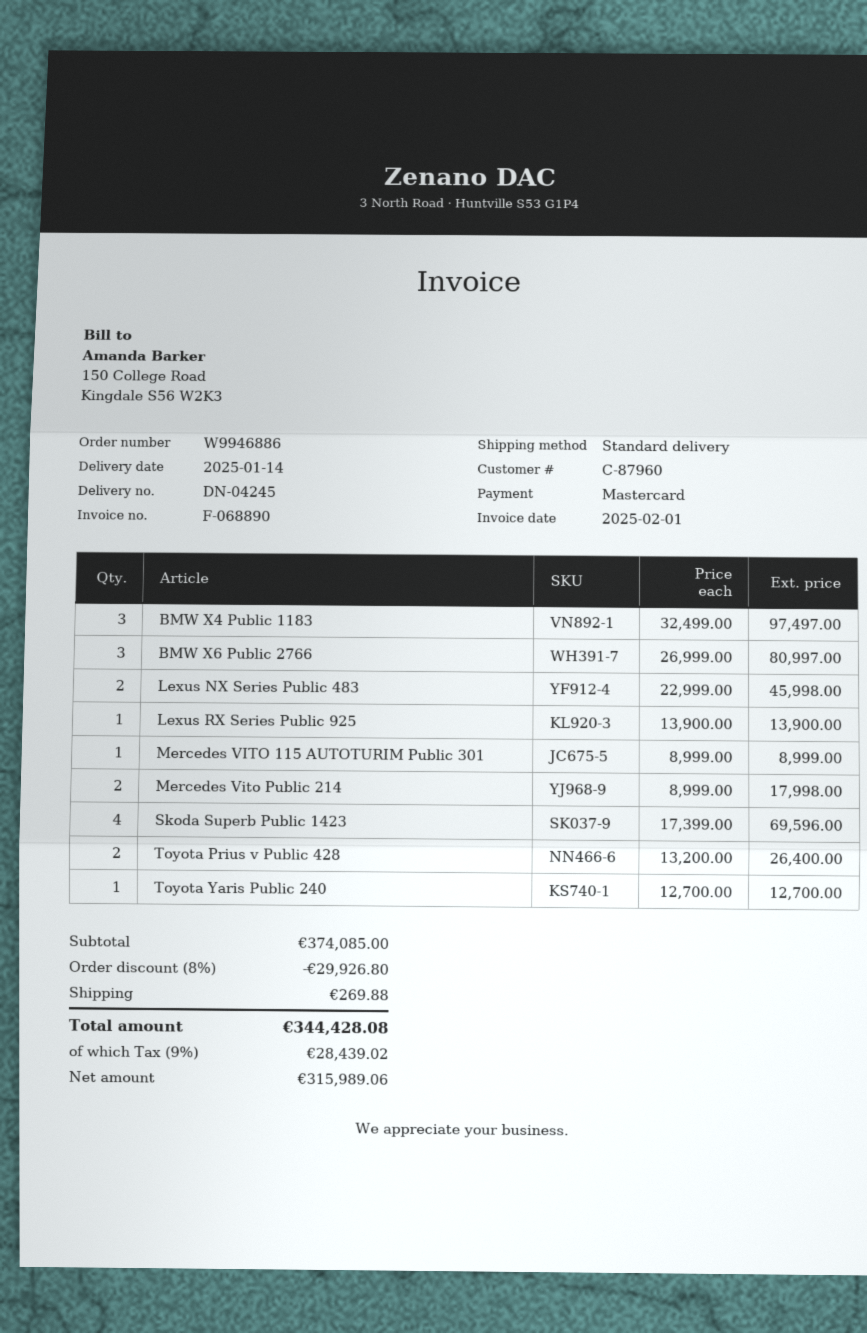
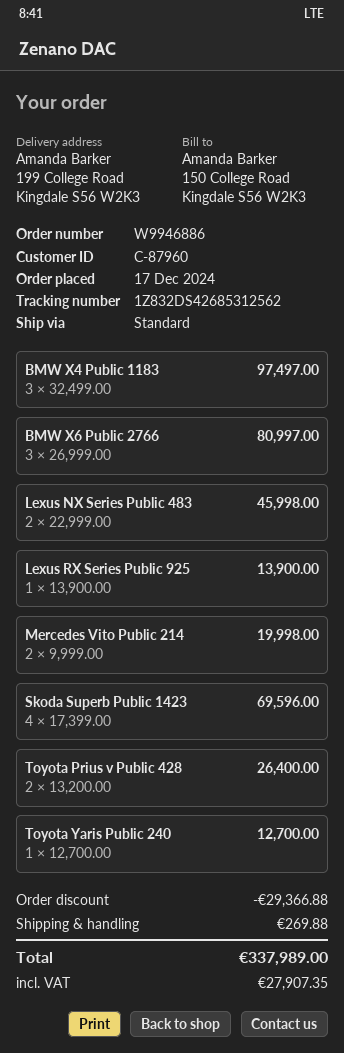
Mercedes VITO 115 AUTOTURIM Public 301: 1 x 8999.00 = 8999.00 -> none
Mercedes Vito Public 214: 2 x 8999.00 = 17998.00 -> 2 x 9999.00 = 19998.00
discount: 29926.80 -> 29366.88
tax: 28439.02 -> 27907.35
total: 344428.08 -> 337989.00

